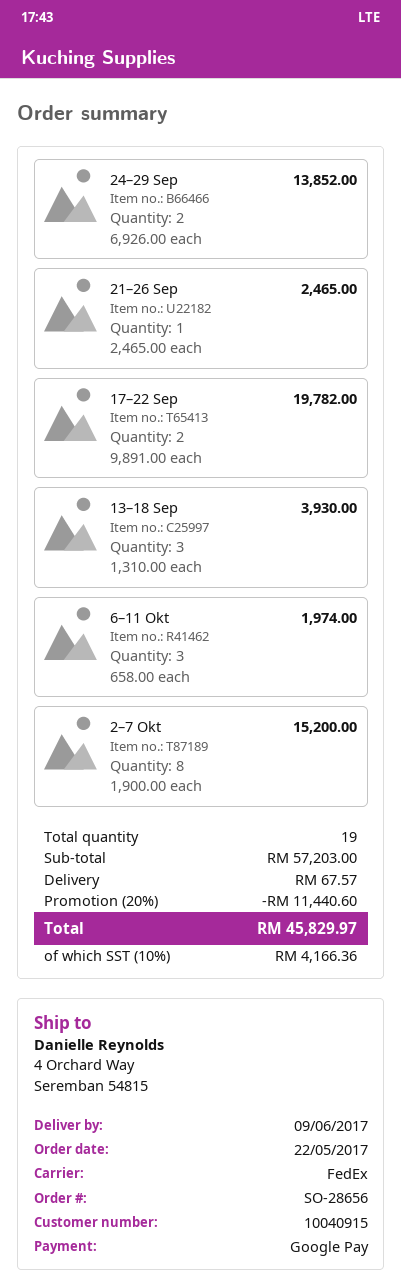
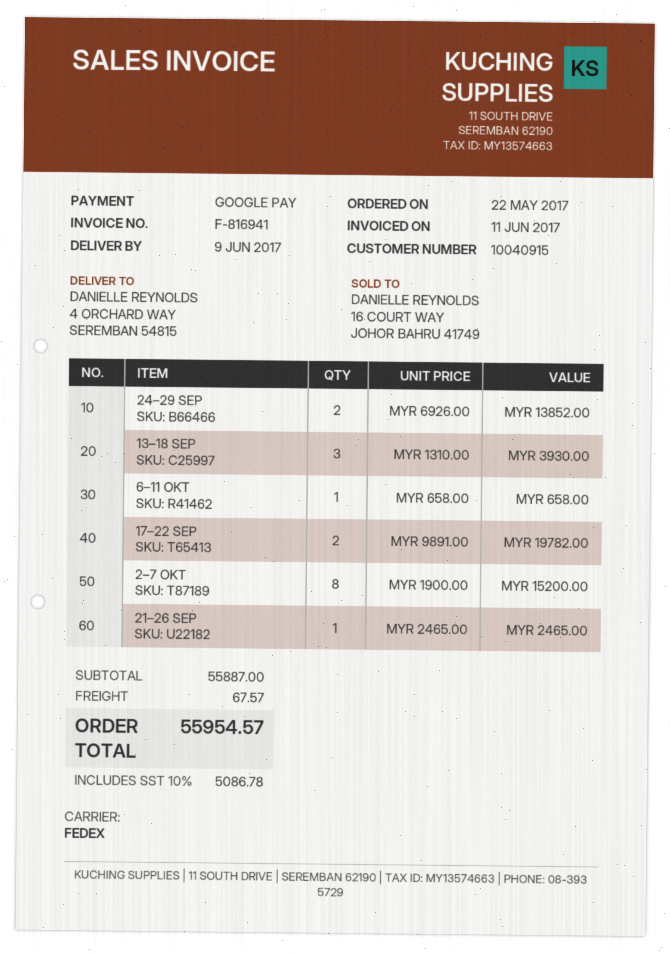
6–11 Okt: 3 x 658.00 = 1974.00 -> 1 x 658.00 = 658.00
subtotal: 57203.00 -> 55887.00
discount: 20% = 11440.60 -> none
tax: 10% = 4166.36 -> 10% = 5086.78
total: 45829.97 -> 55954.57

